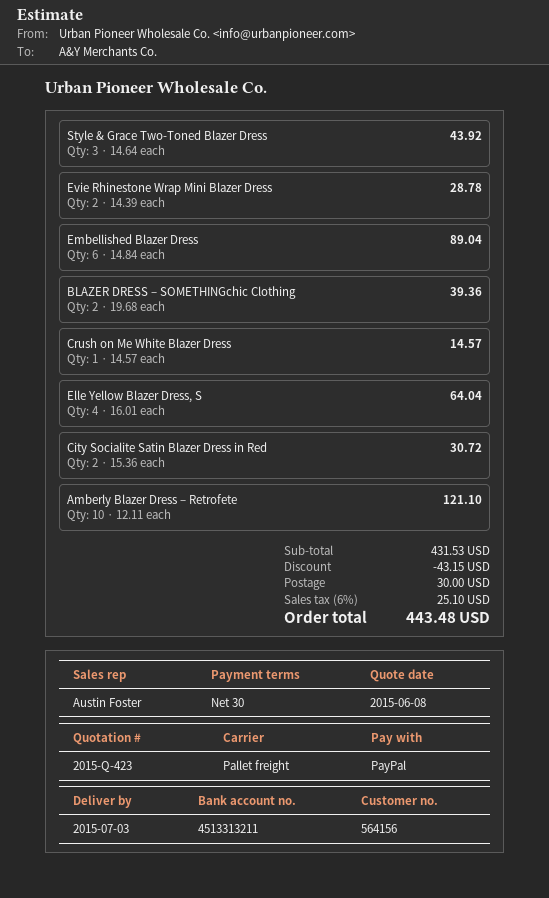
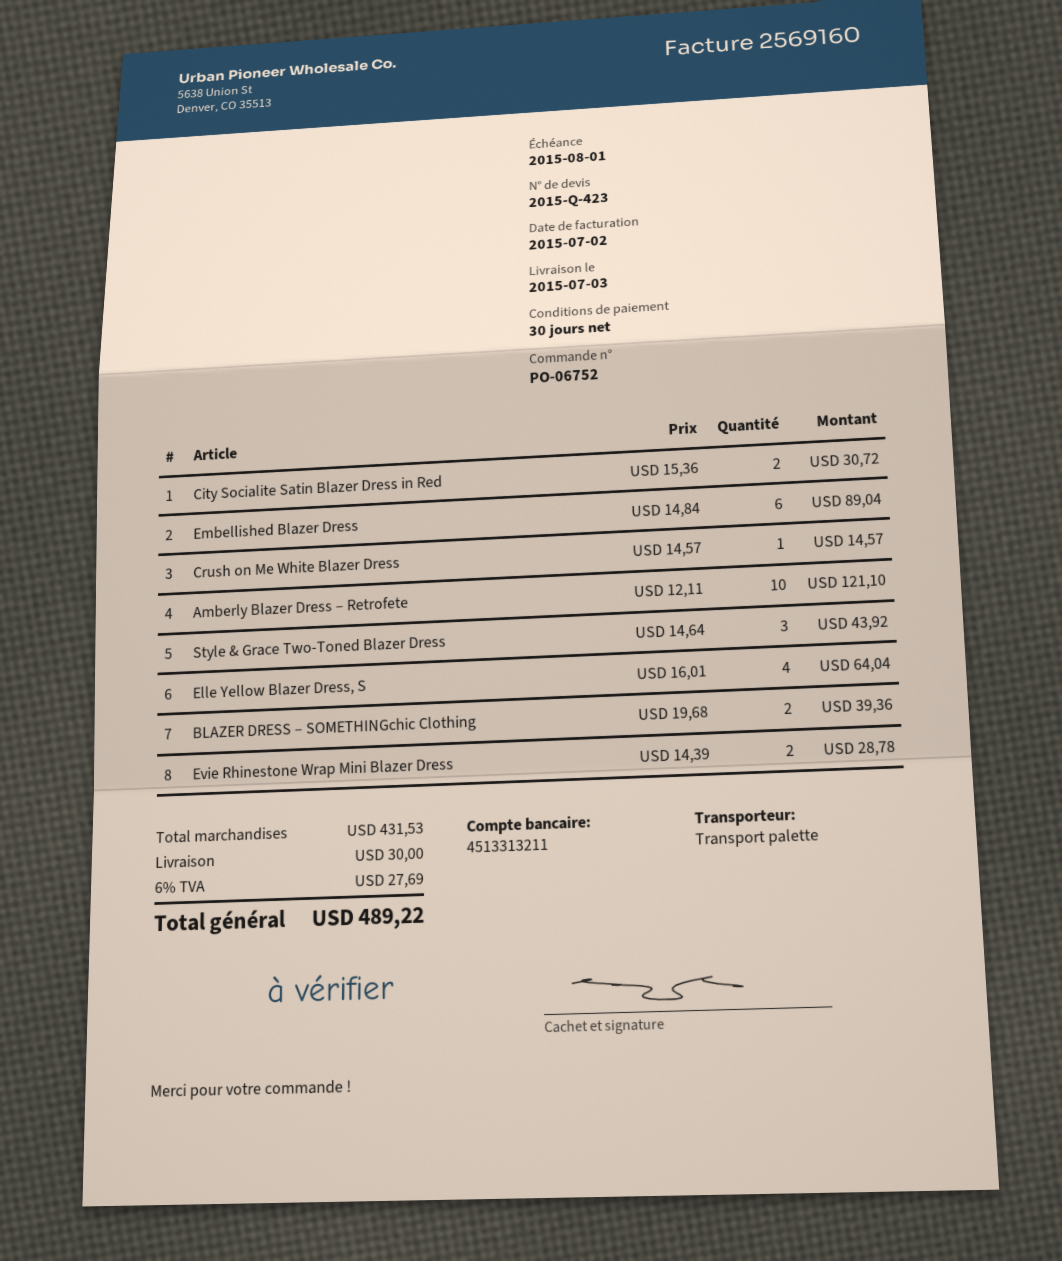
discount: 43.15 -> none
tax: 6% = 25.10 -> 6% = 27.69
total: 443.48 -> 489.22

